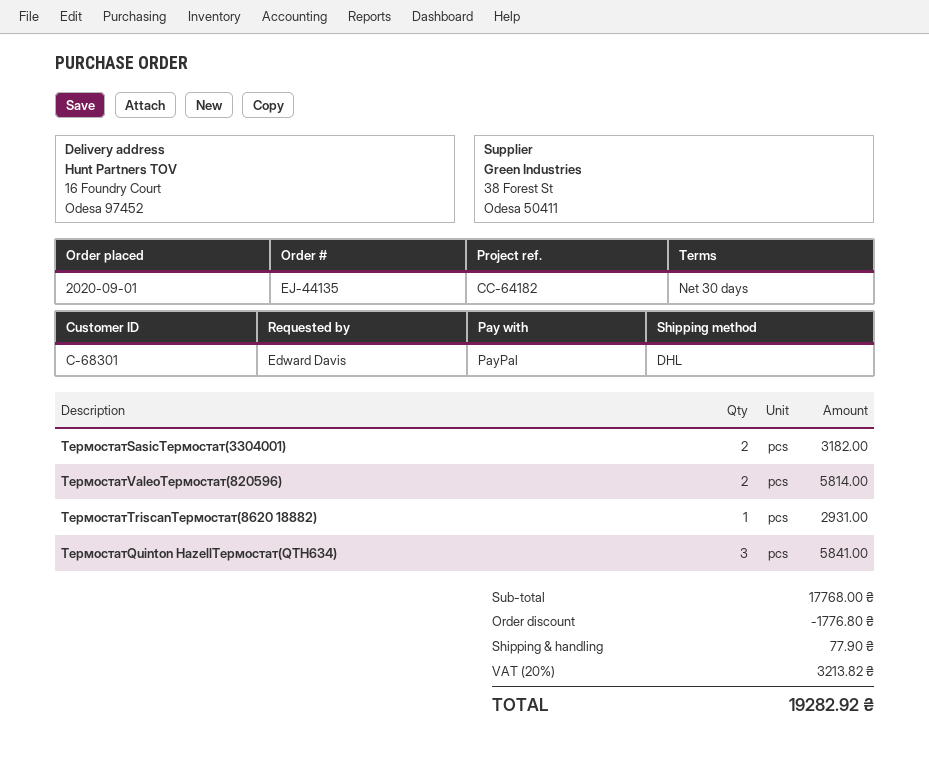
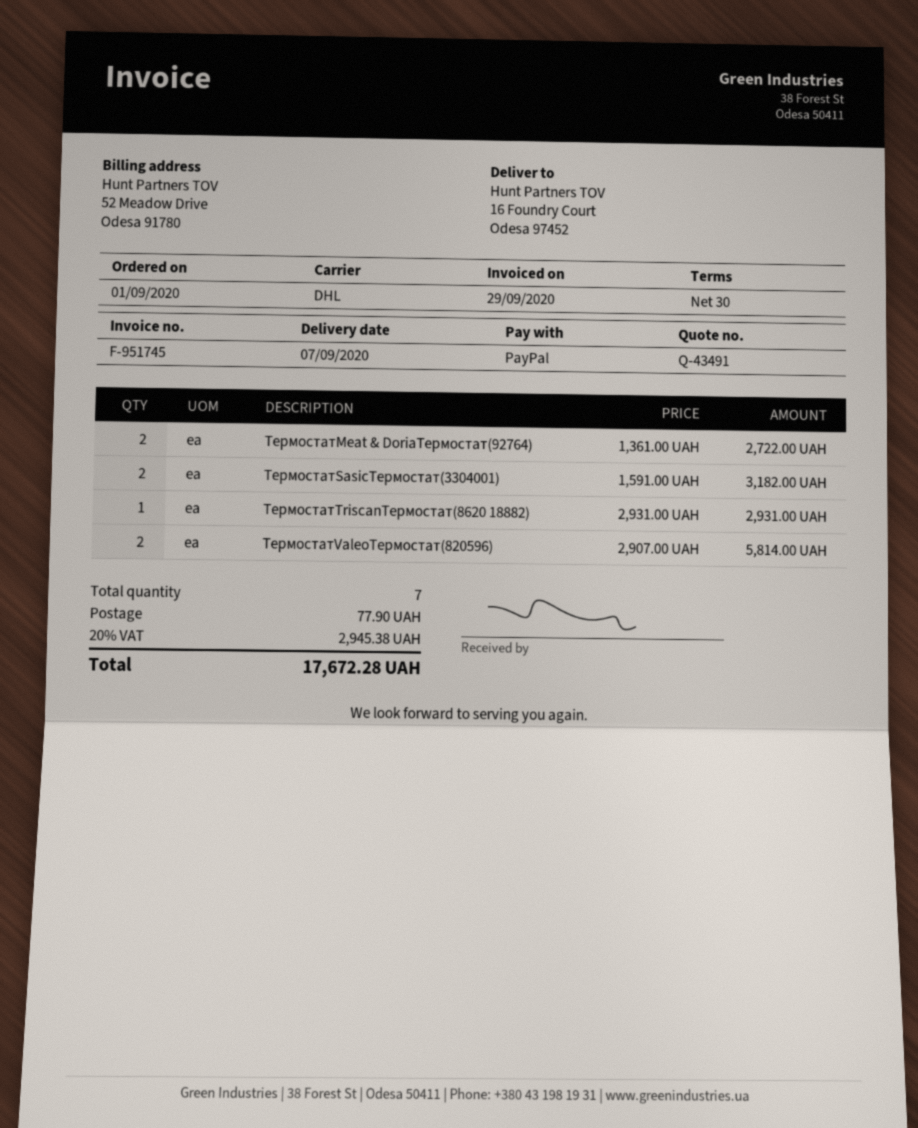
ТермостатQuinton HazellТермостат(QTH634): 3 for 5841.00 -> none
ТермостатMeat & DoriaТермостат(92764): none -> 2 for 2722.00
discount: 1776.80 -> none
tax: 20% = 3213.82 -> 20% = 2945.38
total: 19282.92 -> 17672.28

